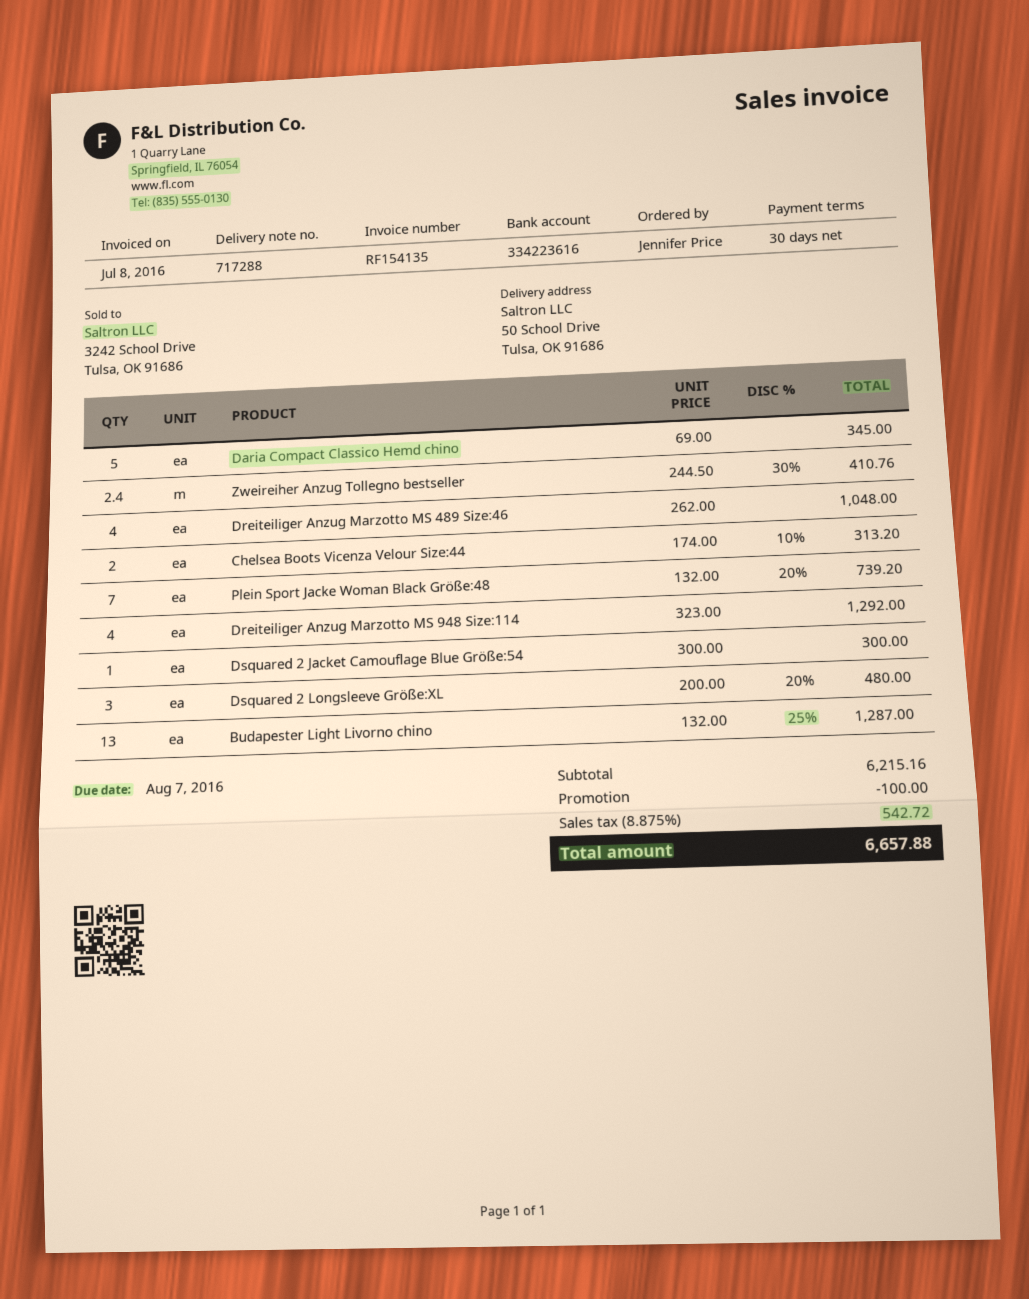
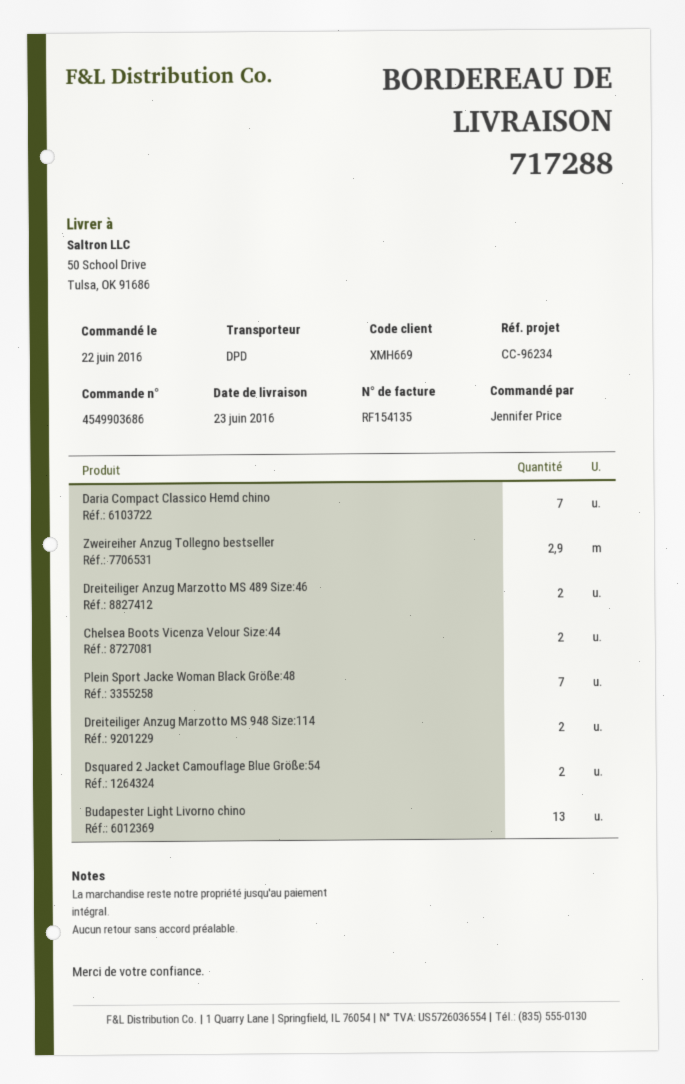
Daria Compact Classico Hemd chino: 5 -> 7
Zweireiher Anzug Tollegno bestseller: 2.4 -> 2.9
Dreiteiliger Anzug Marzotto MS 489 Size:46: 4 -> 2
Dreiteiliger Anzug Marzotto MS 948 Size:114: 4 -> 2
Dsquared 2 Jacket Camouflage Blue Größe:54: 1 -> 2
Dsquared 2 Longsleeve Größe:XL: 3 -> none

